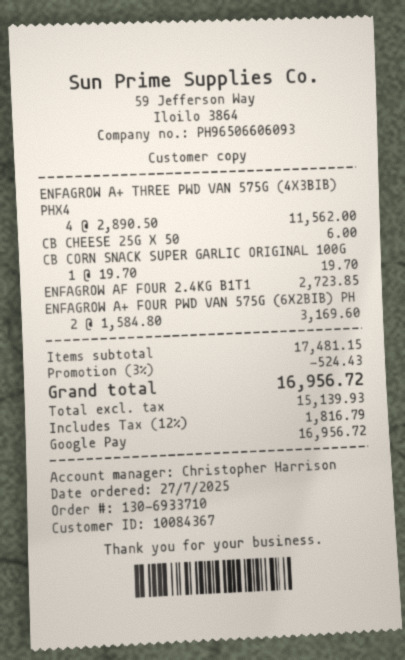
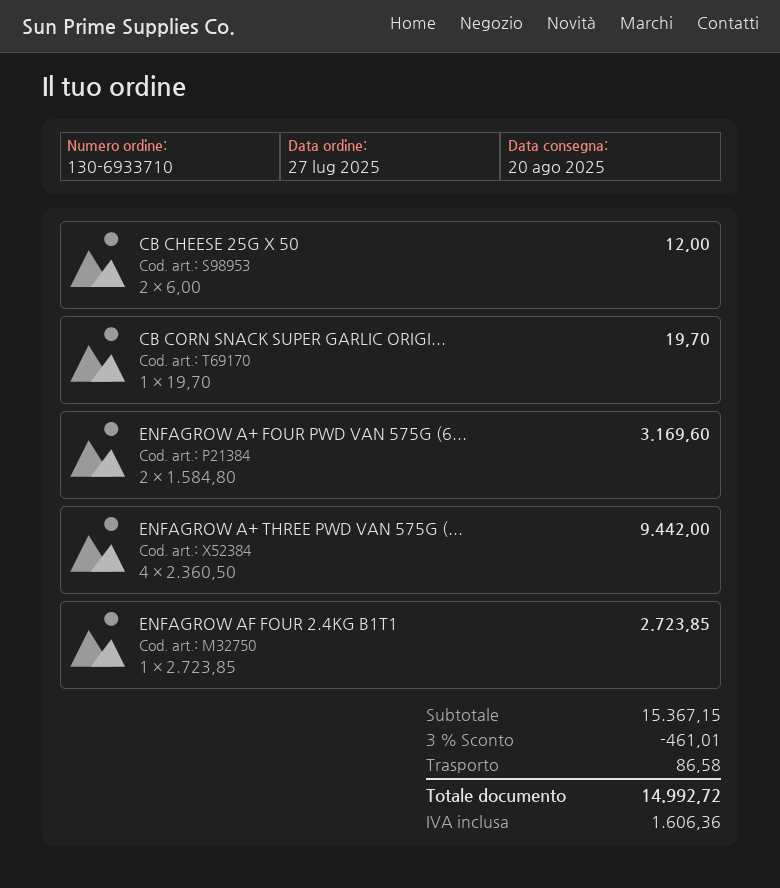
ENFAGROW A+ THREE PWD VAN 575G (4X3BIB) PHX4: 4 x 2890.50 = 11562.00 -> 4 x 2360.50 = 9442.00
CB CHEESE 25G X 50: 1 x 6.00 = 6.00 -> 2 x 6.00 = 12.00
subtotal: 17481.15 -> 15367.15
discount: 3% = 524.43 -> 3% = 461.01
shipping: none -> 86.58
tax: 1816.79 -> 1606.36
total: 16956.72 -> 14992.72

